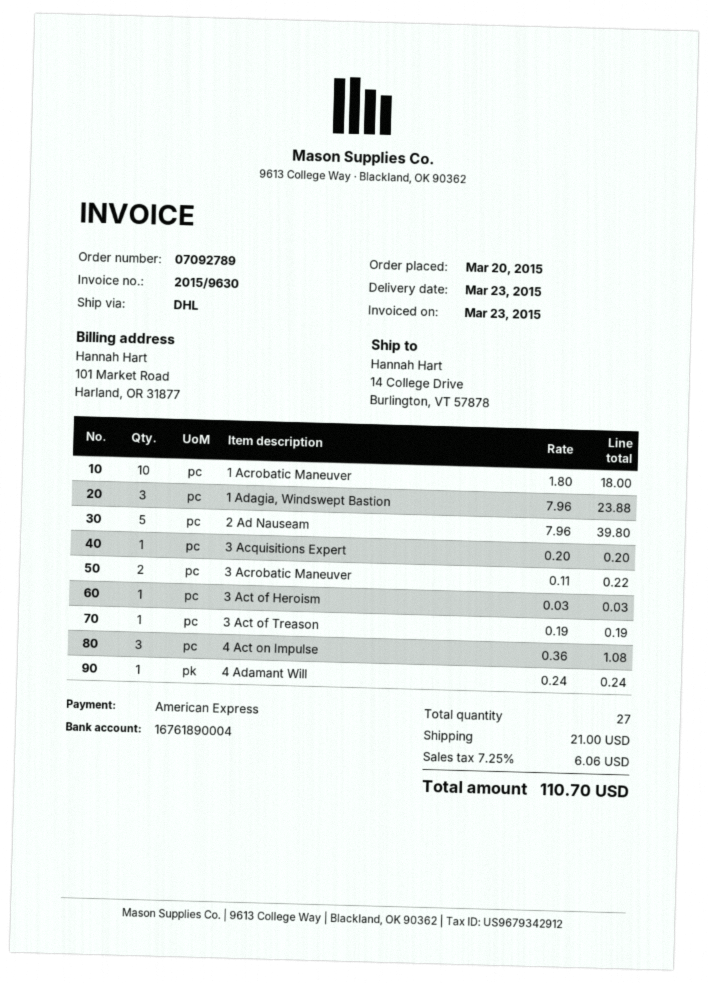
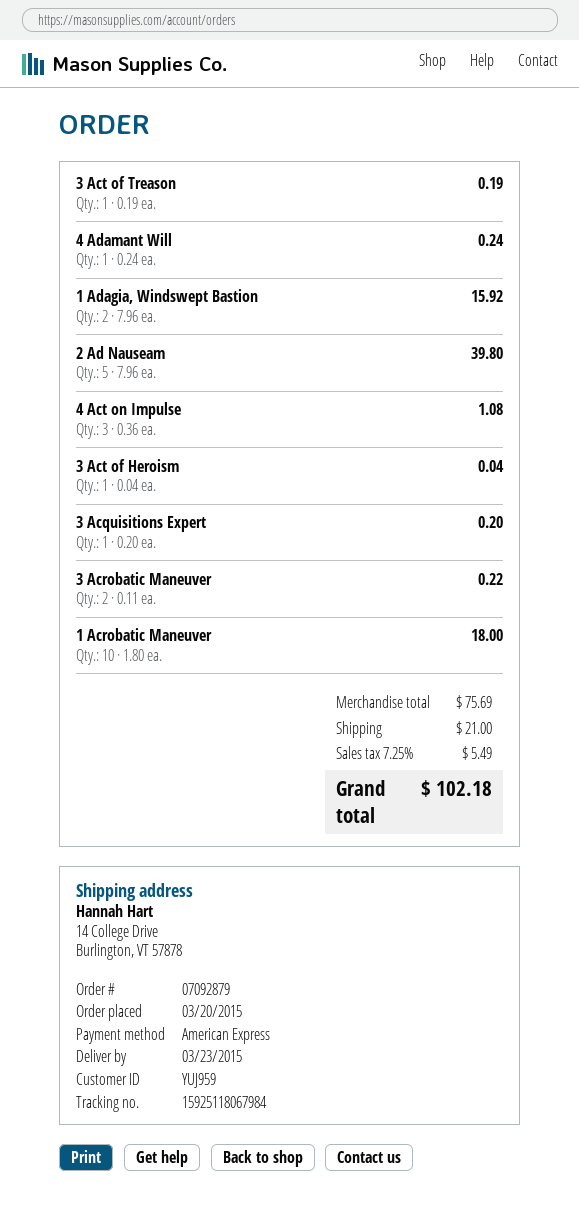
order number: 07092789 -> 07092879
1 Adagia, Windswept Bastion: 3 x 7.96 = 23.88 -> 2 x 7.96 = 15.92
3 Act of Heroism: 1 x 0.03 = 0.03 -> 1 x 0.04 = 0.04
tax: 7.25% = 6.06 -> 7.25% = 5.49
total: 110.70 -> 102.18

